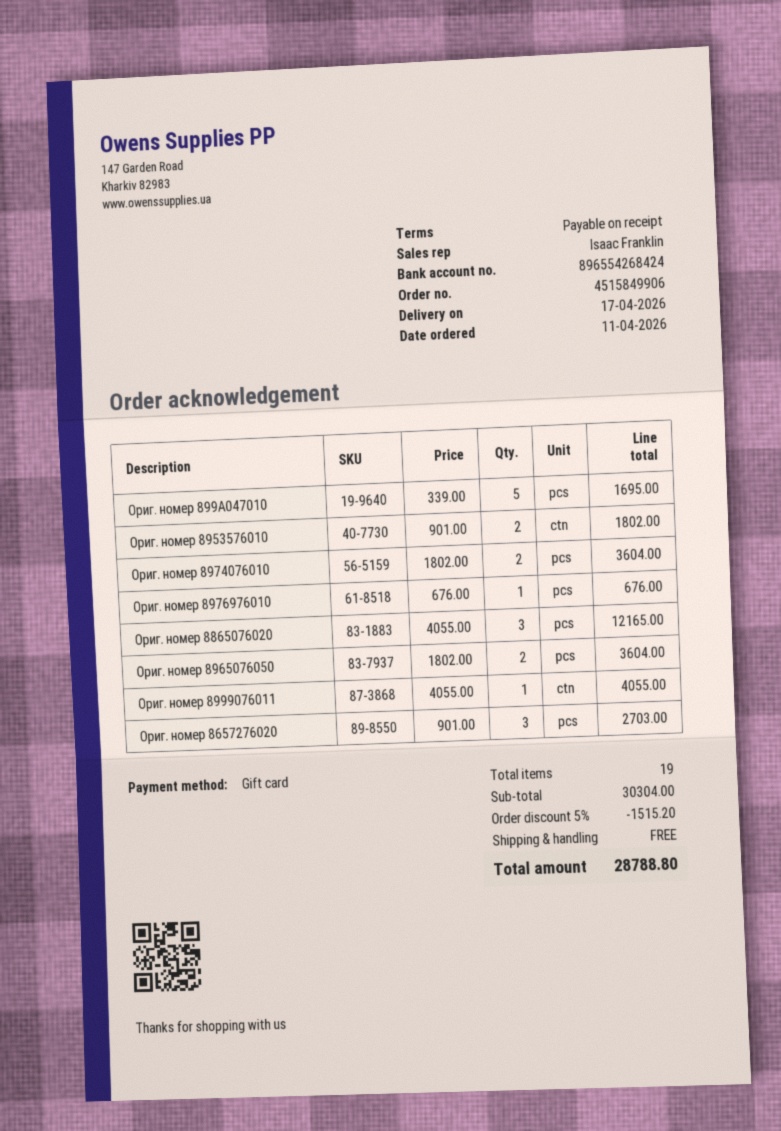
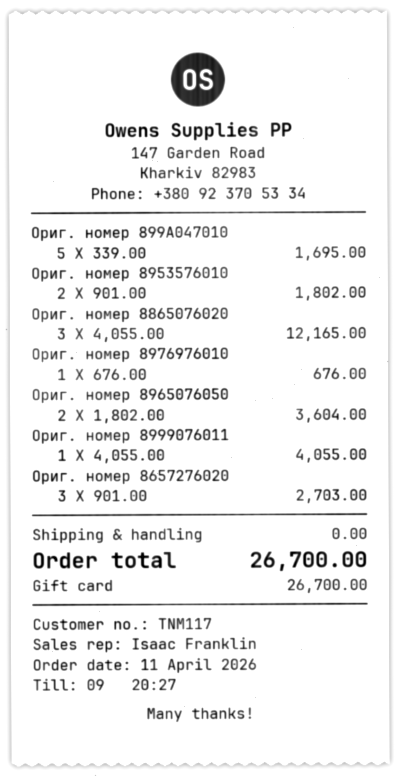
Ориг. номер 8974076010: 2 x 1802.00 = 3604.00 -> none
discount: 5% = 1515.20 -> none
total: 28788.80 -> 26700.00

